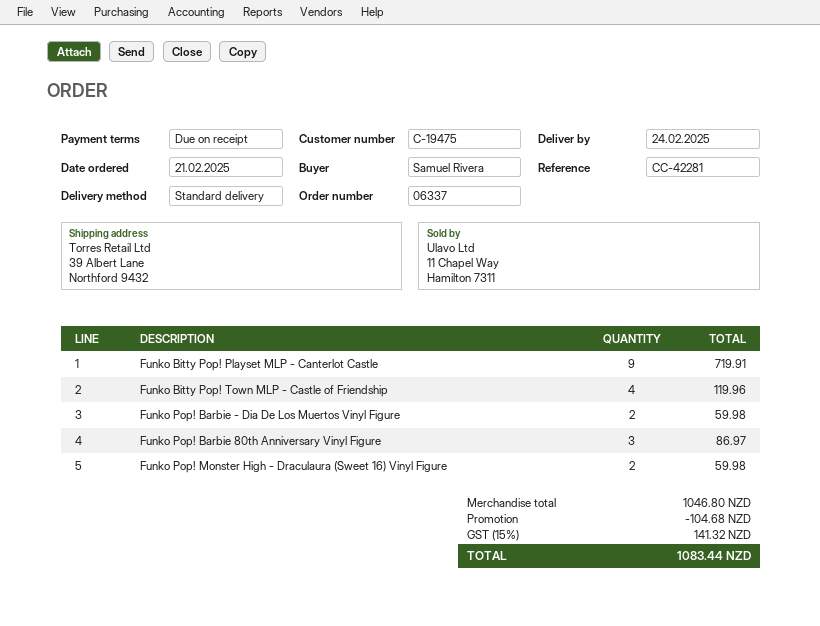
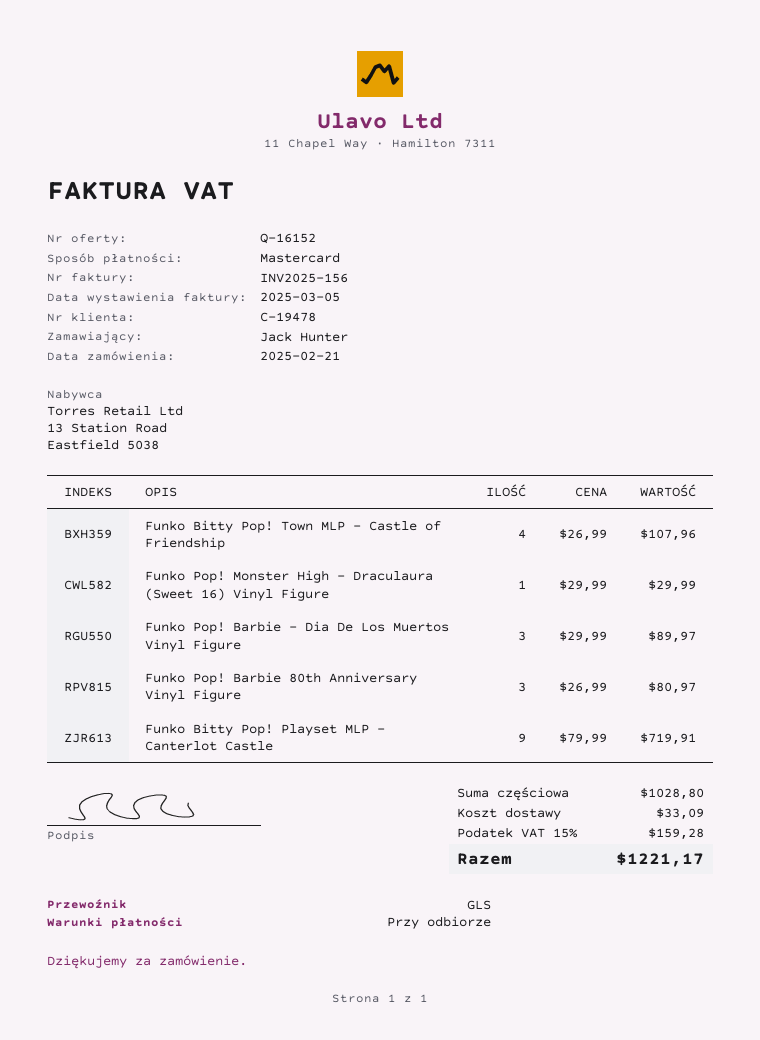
customer number: C-19475 -> C-19478
ordered by: Samuel Rivera -> Jack Hunter
shipping method: standard -> GLS
Funko Bitty Pop! Town MLP - Castle of Friendship: 4 for 119.96 -> 4 for 107.96
Funko Pop! Barbie - Dia De Los Muertos Vinyl Figure: 2 for 59.98 -> 3 for 89.97
Funko Pop! Barbie 80th Anniversary Vinyl Figure: 3 for 86.97 -> 3 for 80.97
Funko Pop! Monster High - Draculaura (Sweet 16) Vinyl Figure: 2 for 59.98 -> 1 for 29.99
subtotal: 1046.80 -> 1028.80
discount: 104.68 -> none
shipping: none -> 33.09
tax: 15% = 141.32 -> 15% = 159.28
total: 1083.44 -> 1221.17

